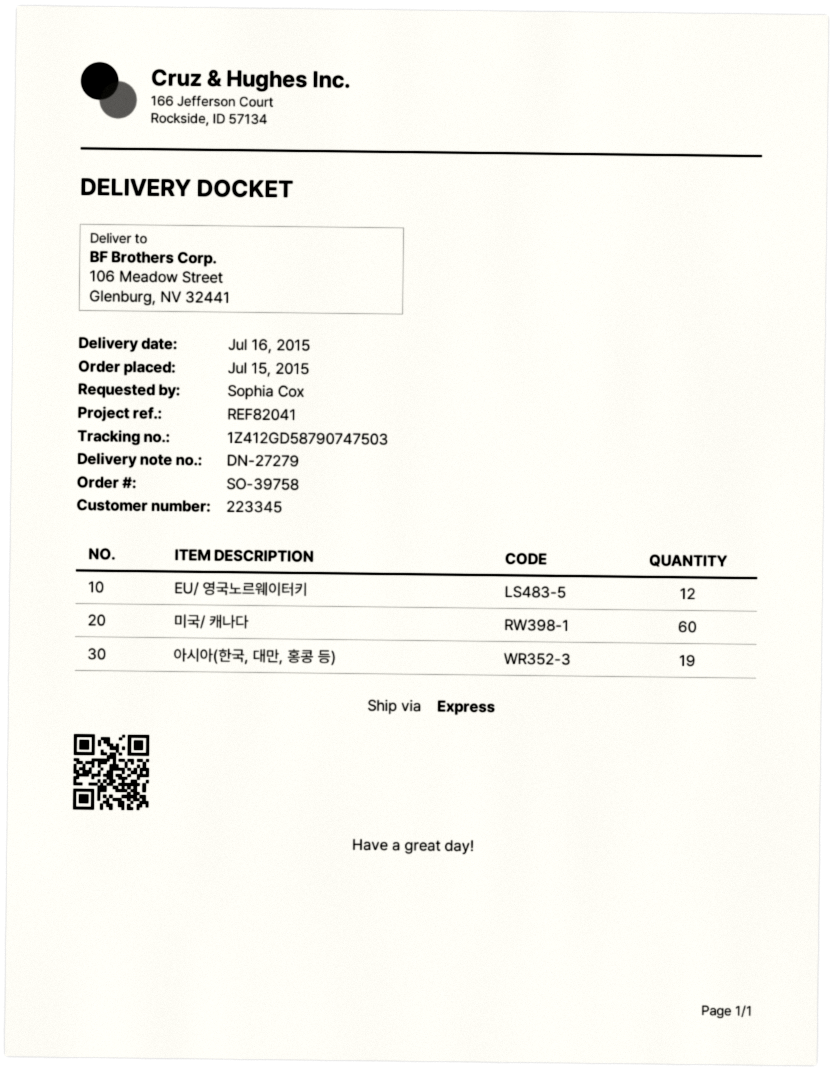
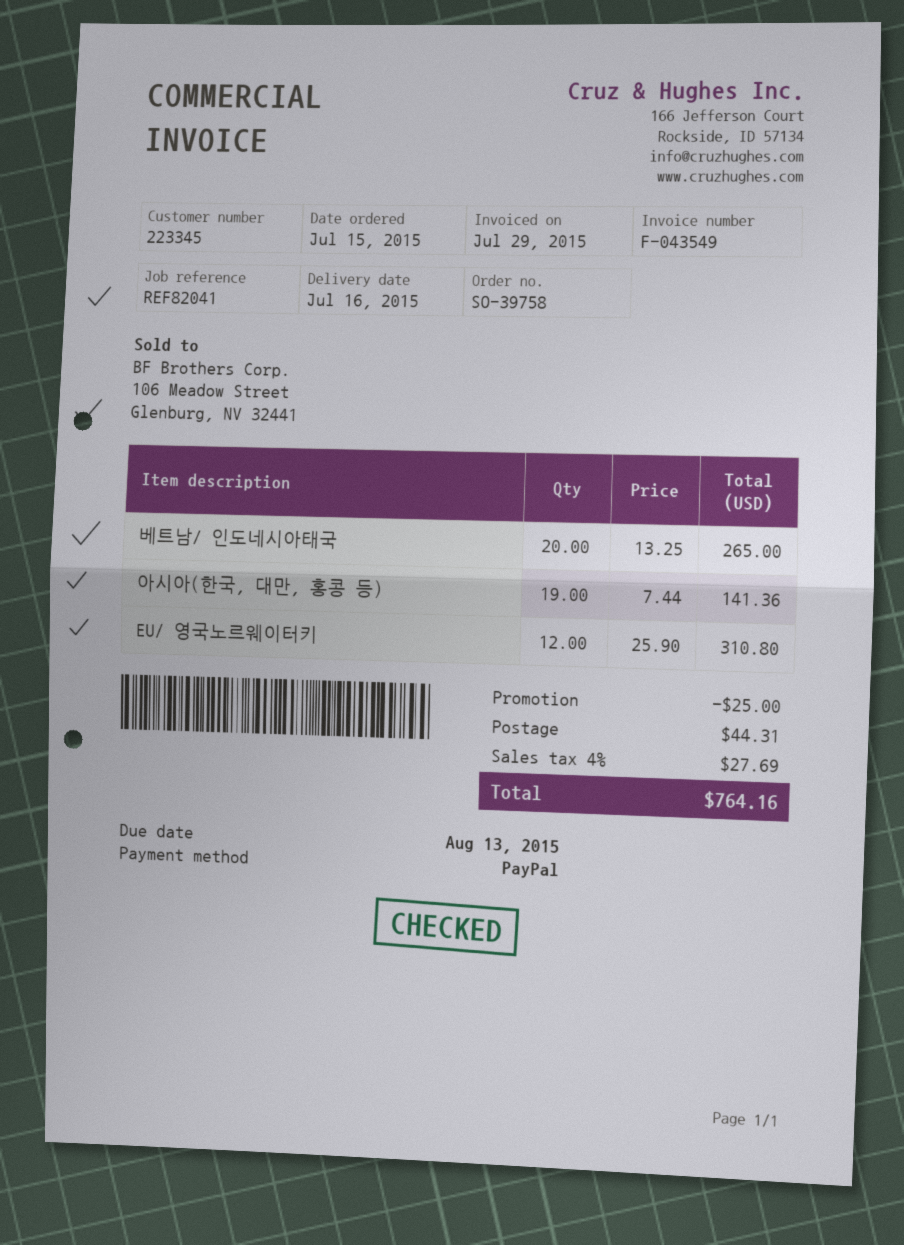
미국/ 캐나다: 60 -> none
베트남/ 인도네시아태국: none -> 20

